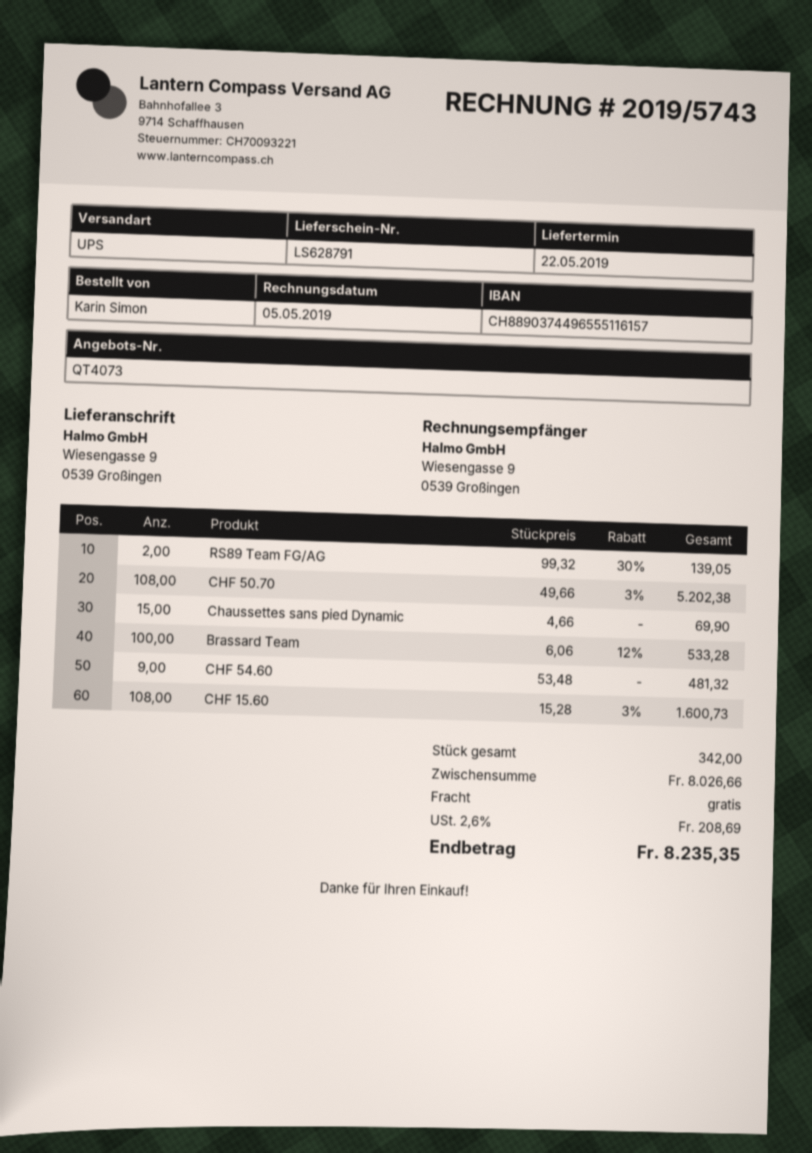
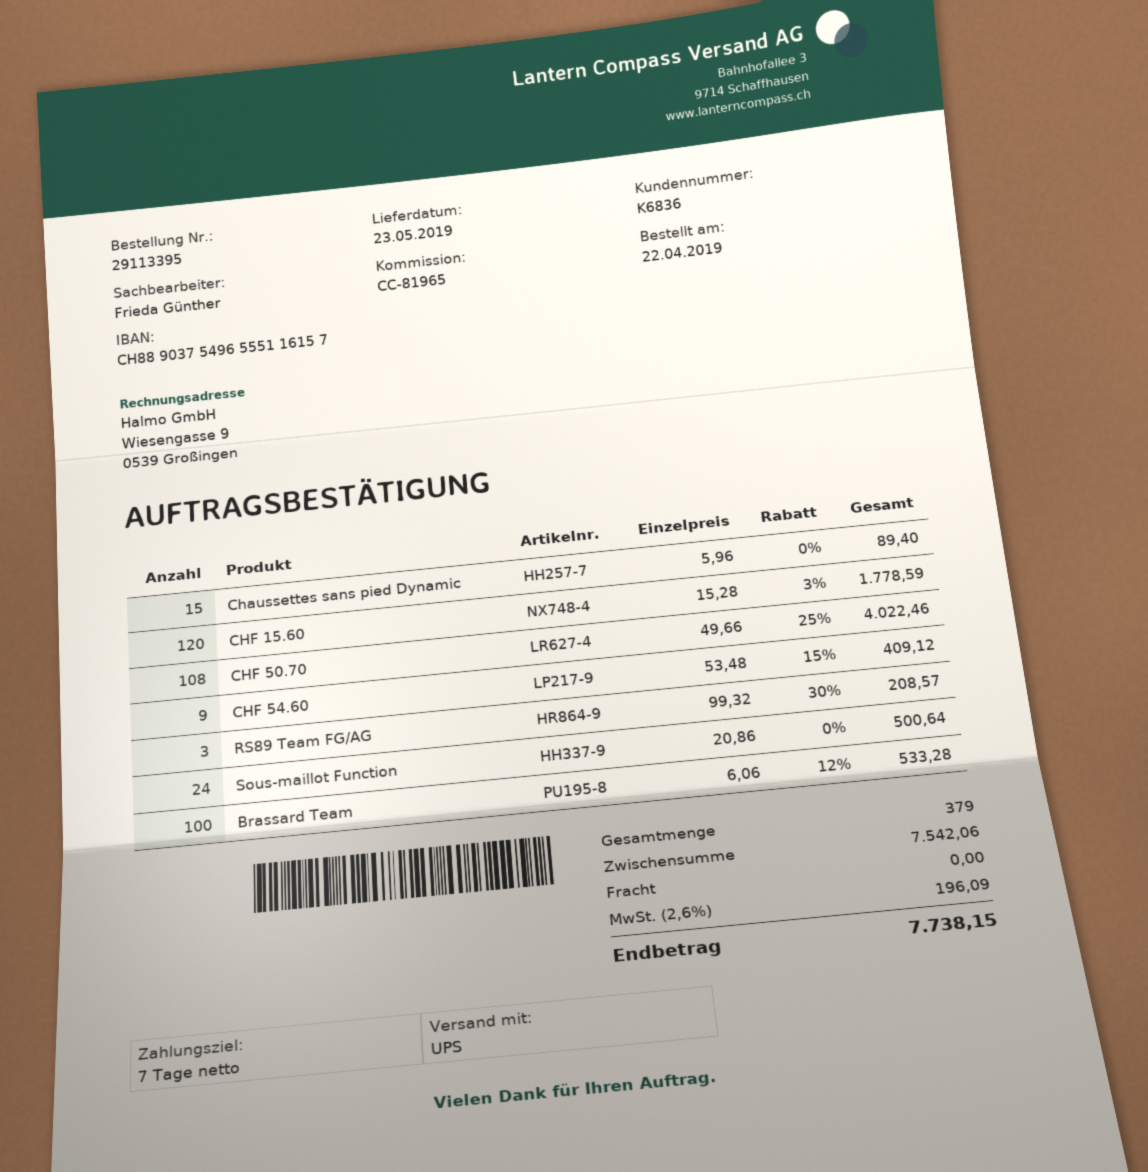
delivery date: 2019-05-22 -> 2019-05-23
bank account: CH8890374496555116157 -> CH8890375496555116157
RS89 Team FG/AG: 2 x 99.32 - 30% = 139.05 -> 3 x 99.32 - 30% = 208.57
CHF 50.70: 108 x 49.66 - 3% = 5202.38 -> 108 x 49.66 - 25% = 4022.46
Chaussettes sans pied Dynamic: 15 x 4.66 = 69.90 -> 15 x 5.96 = 89.40
CHF 54.60: 9 x 53.48 = 481.32 -> 9 x 53.48 - 15% = 409.12
CHF 15.60: 108 x 15.28 - 3% = 1600.73 -> 120 x 15.28 - 3% = 1778.59
Sous-maillot Function: none -> 24 x 20.86 = 500.64
total quantity: 342 -> 379
subtotal: 8026.66 -> 7542.06
tax: 2.6% = 208.69 -> 2.6% = 196.09
total: 8235.35 -> 7738.15

